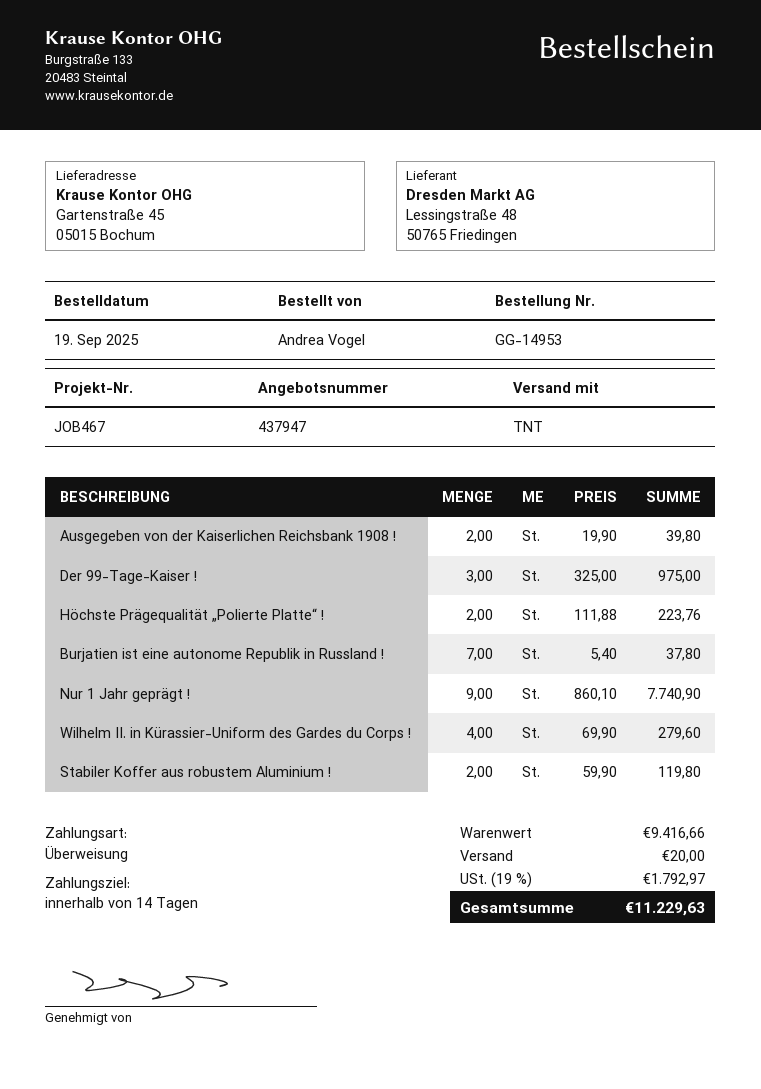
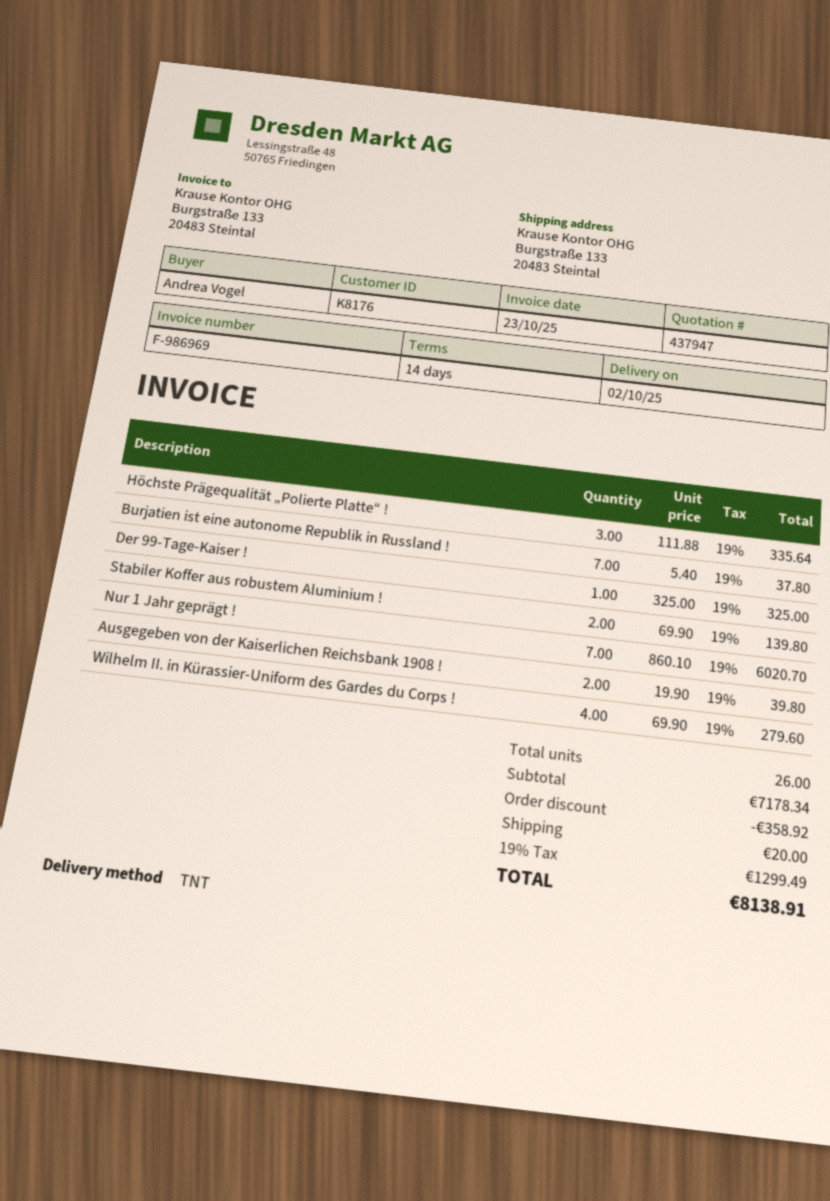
ship to: Gartenstraße 45, 05015 Bochum -> Burgstraße 133, 20483 Steintal
Der 99-Tage-Kaiser !: 3 x 325.00 = 975.00 -> 1 x 325.00 = 325.00
Höchste Prägequalität „Polierte Platte“ !: 2 x 111.88 = 223.76 -> 3 x 111.88 = 335.64
Nur 1 Jahr geprägt !: 9 x 860.10 = 7740.90 -> 7 x 860.10 = 6020.70
Stabiler Koffer aus robustem Aluminium !: 2 x 59.90 = 119.80 -> 2 x 69.90 = 139.80
subtotal: 9416.66 -> 7178.34
discount: none -> 358.92
tax: 19% = 1792.97 -> 19% = 1299.49
total: 11229.63 -> 8138.91

